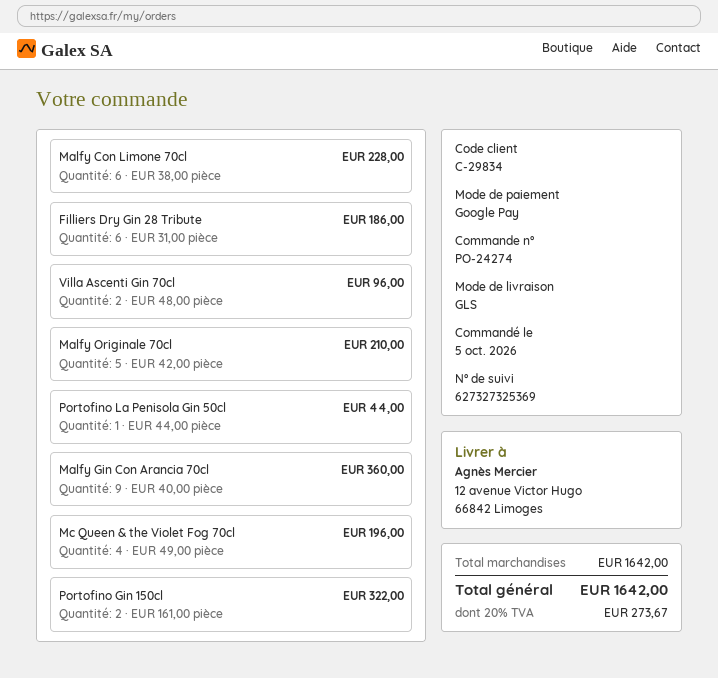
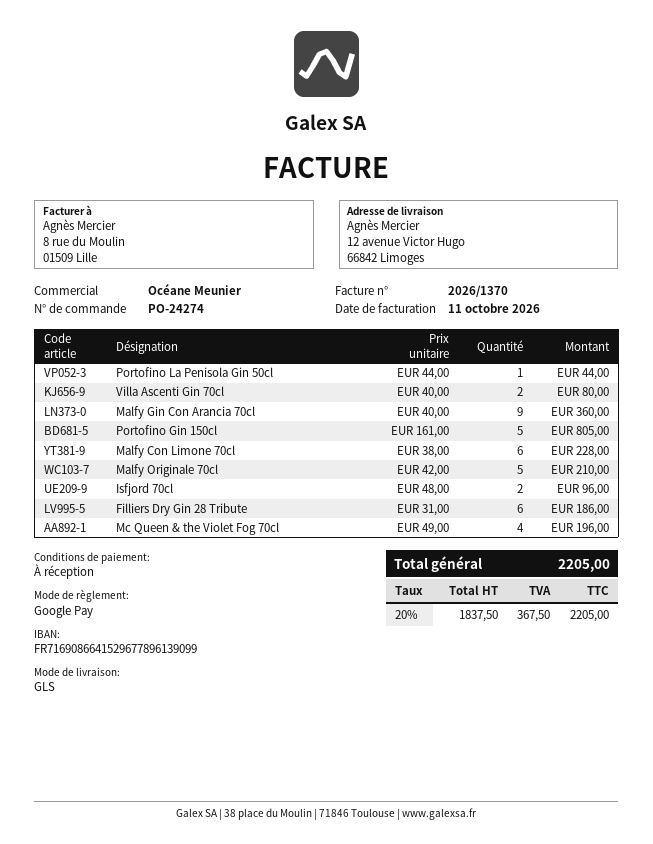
Villa Ascenti Gin 70cl: 2 x 48.00 = 96.00 -> 2 x 40.00 = 80.00
Portofino Gin 150cl: 2 x 161.00 = 322.00 -> 5 x 161.00 = 805.00
Isfjord 70cl: none -> 2 x 48.00 = 96.00
tax: 20% = 273.67 -> 20% = 367.50
total: 1642.00 -> 2205.00

